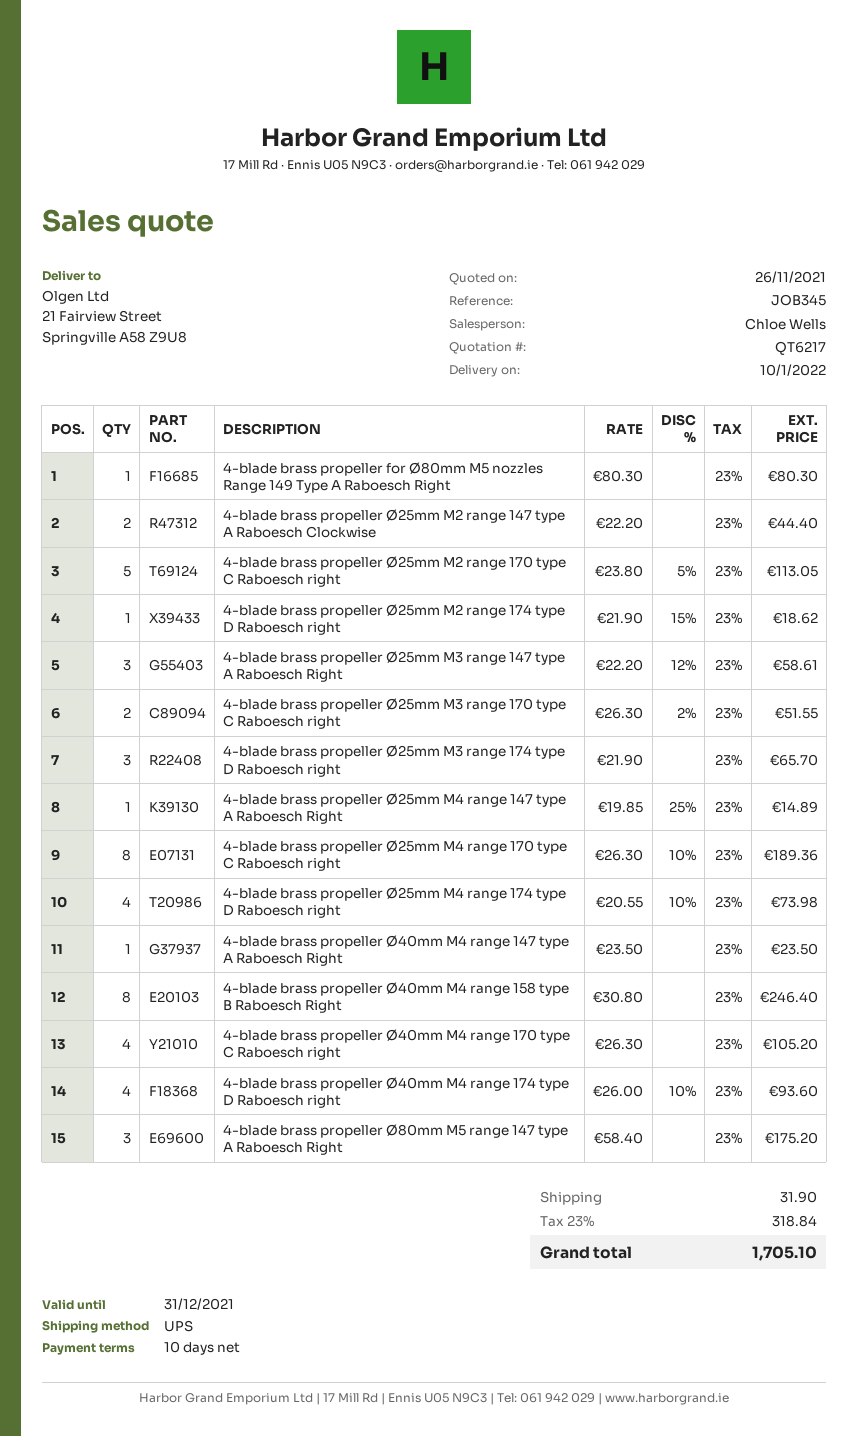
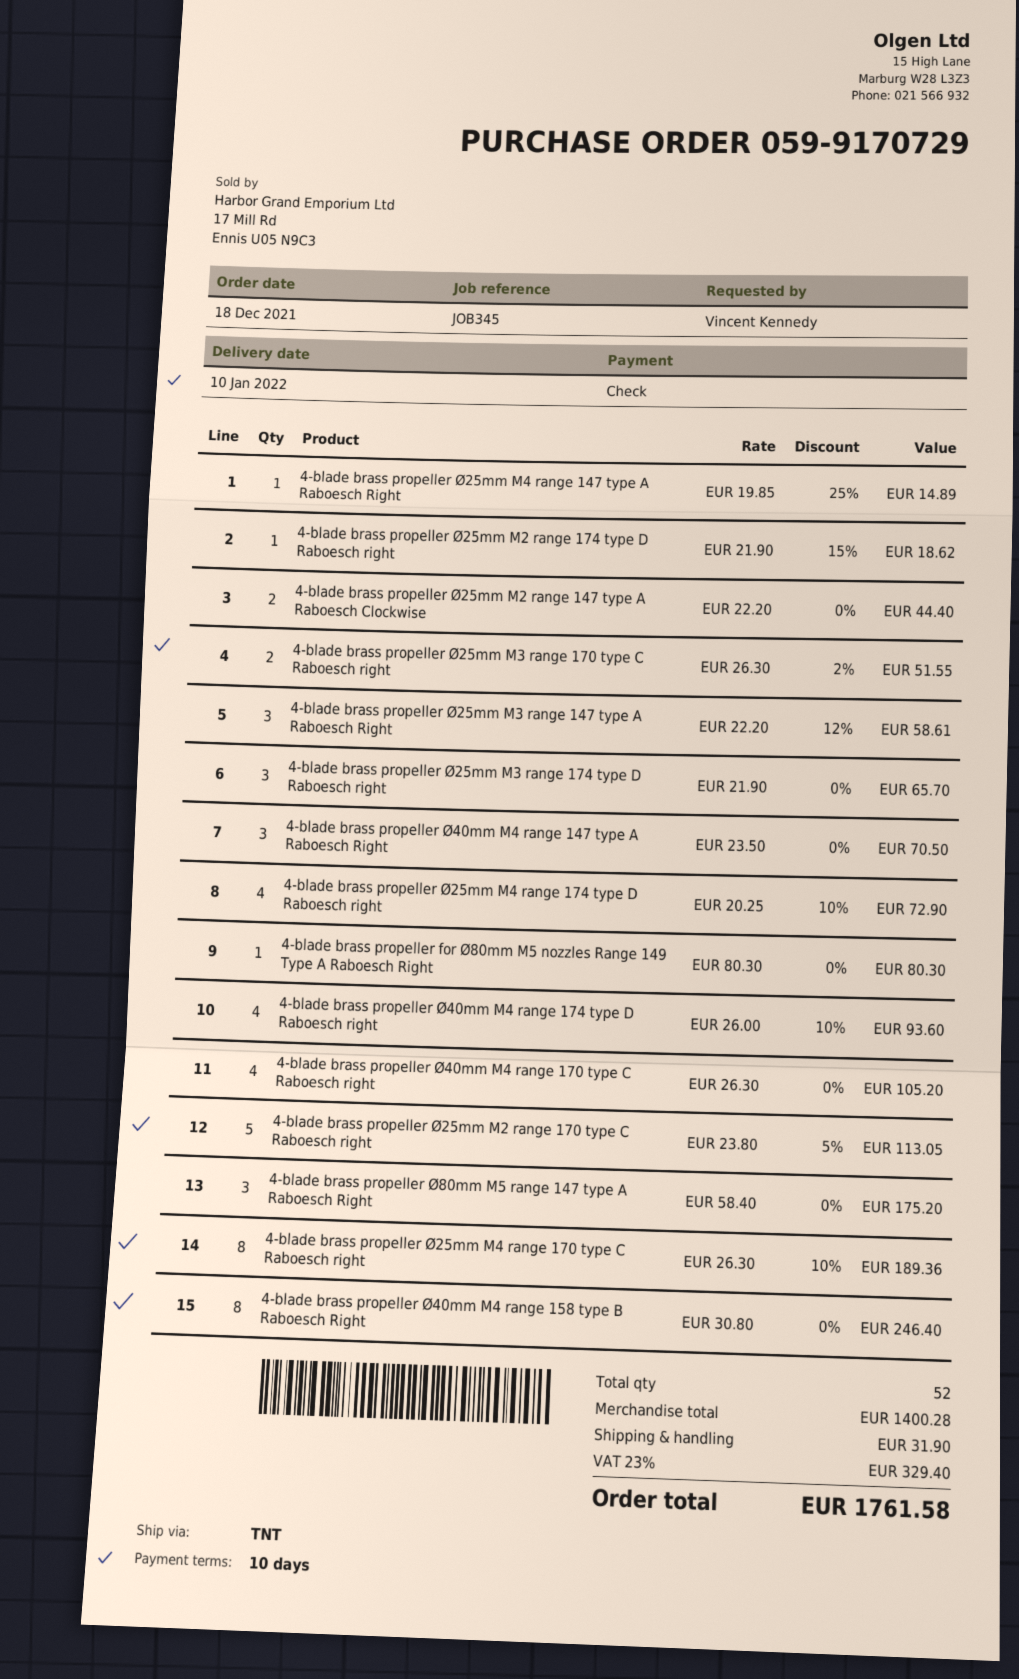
shipping method: UPS -> TNT
4-blade brass propeller Ø25mm M4 range 174 type D Raboesch right: 4 x 20.55 - 10% = 73.98 -> 4 x 20.25 - 10% = 72.90
4-blade brass propeller Ø40mm M4 range 147 type A Raboesch Right: 1 x 23.50 = 23.50 -> 3 x 23.50 = 70.50
tax: 23% = 318.84 -> 23% = 329.40
total: 1705.10 -> 1761.58

